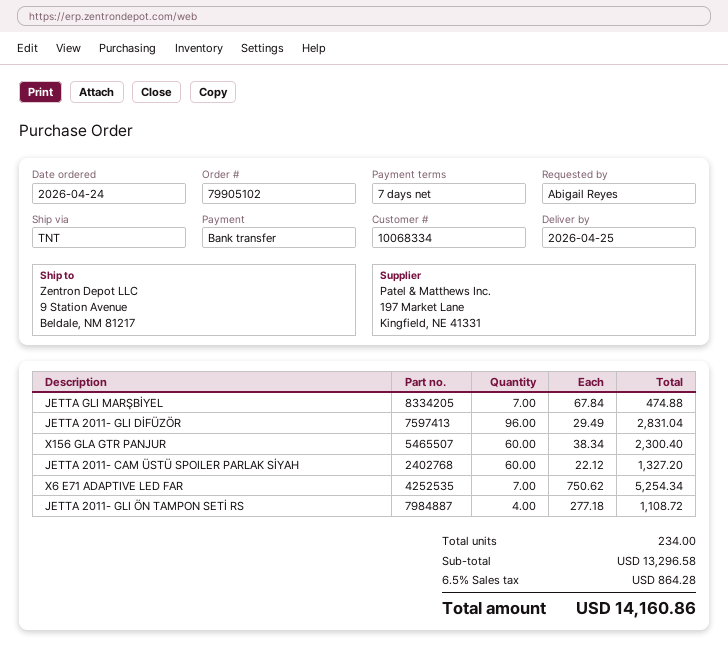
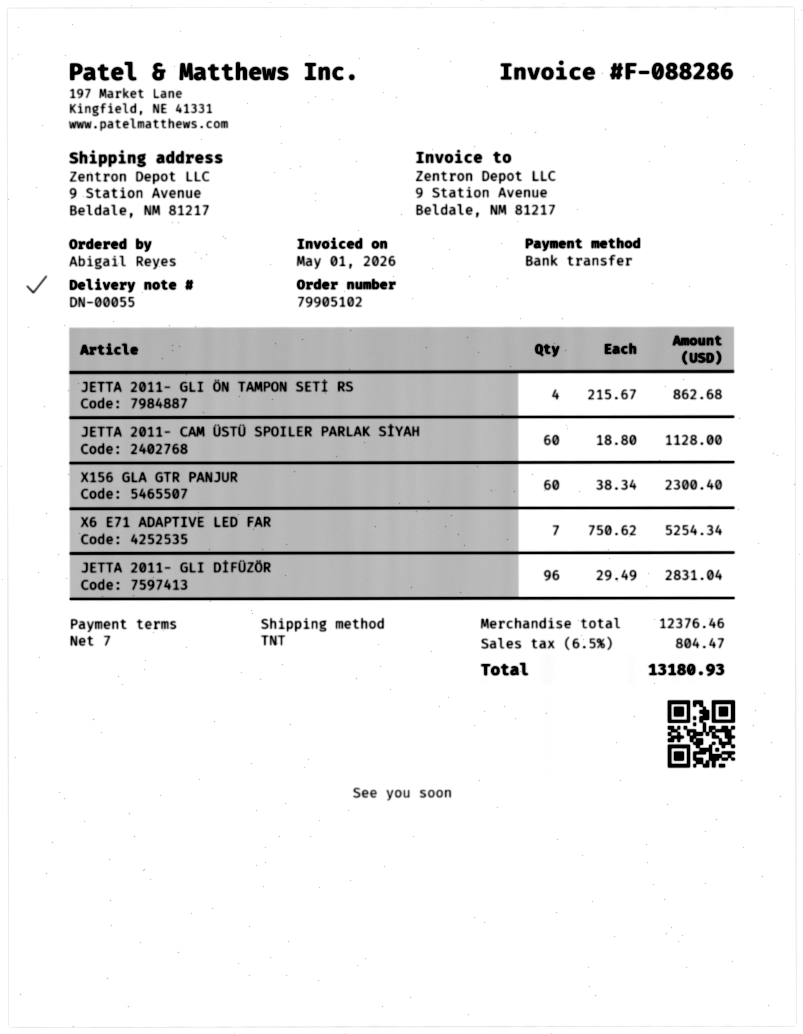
JETTA GLI MARŞBİYEL: 7 x 67.84 = 474.88 -> none
JETTA 2011- CAM ÜSTÜ SPOILER PARLAK SİYAH: 60 x 22.12 = 1327.20 -> 60 x 18.80 = 1128.00
JETTA 2011- GLI ÖN TAMPON SETİ RS: 4 x 277.18 = 1108.72 -> 4 x 215.67 = 862.68
subtotal: 13296.58 -> 12376.46
tax: 6.5% = 864.28 -> 6.5% = 804.47
total: 14160.86 -> 13180.93

